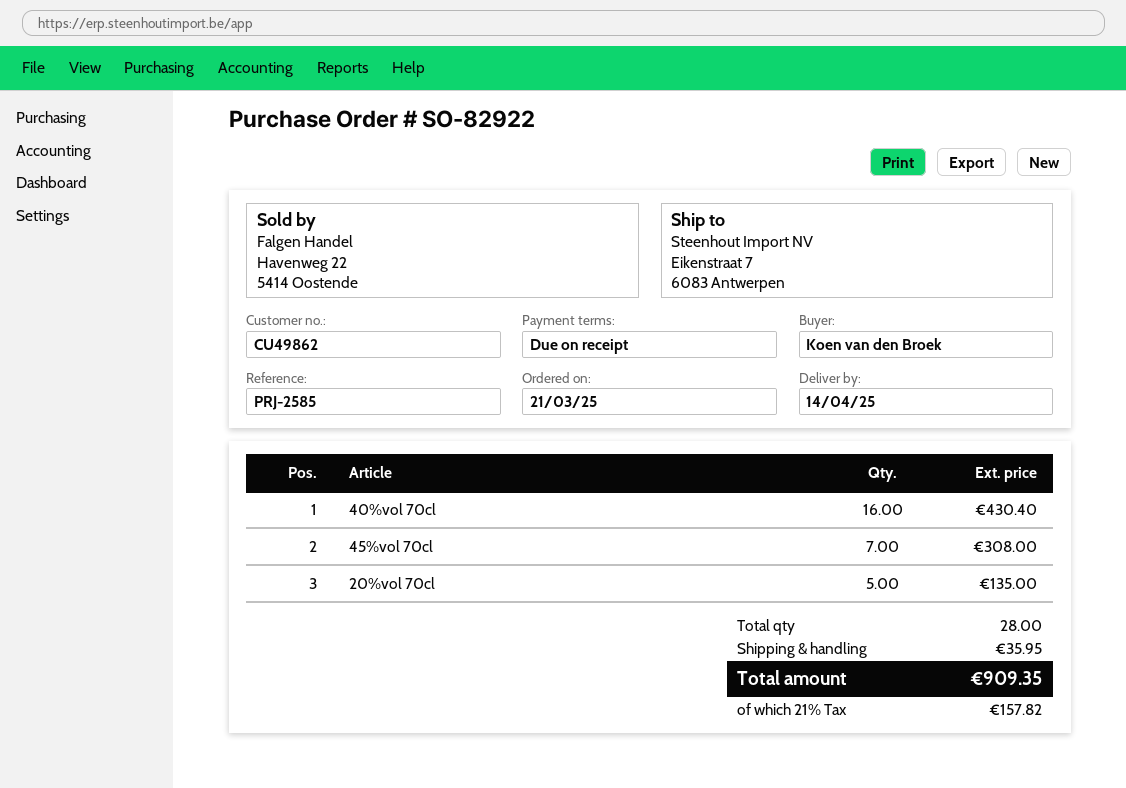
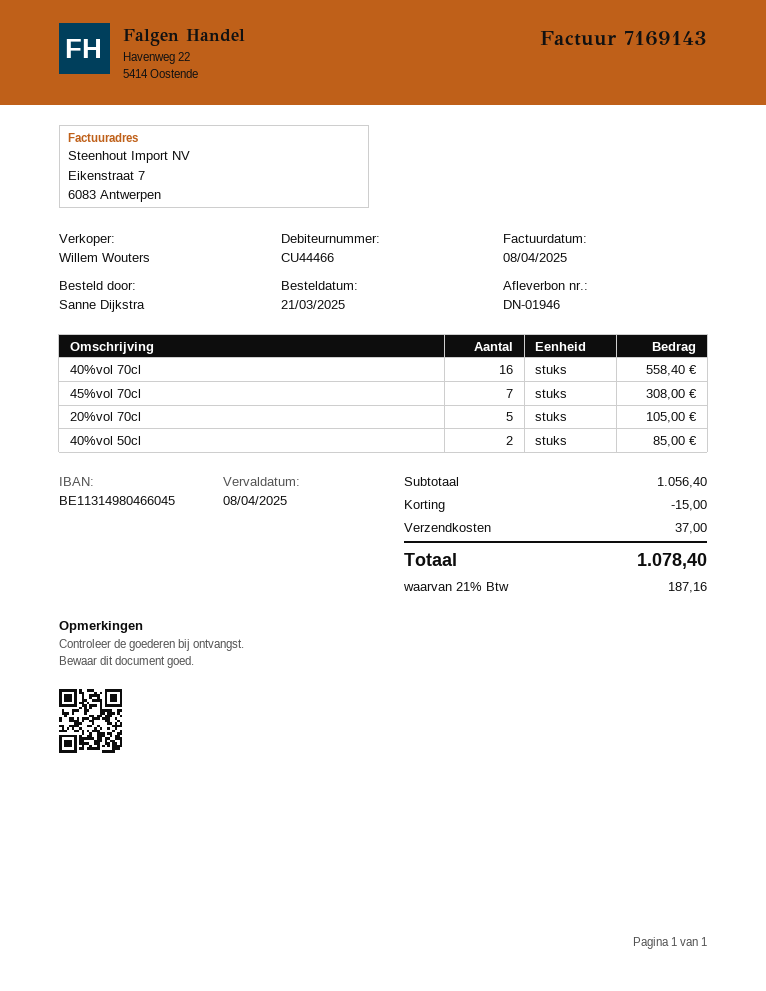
customer number: CU49862 -> CU44466
ordered by: Koen van den Broek -> Sanne Dijkstra
40%vol 70cl: 16 for 430.40 -> 16 for 558.40
20%vol 70cl: 5 for 135.00 -> 5 for 105.00
40%vol 50cl: none -> 2 for 85.00
discount: none -> 15.00
shipping: 35.95 -> 37.00
tax: 21% = 157.82 -> 21% = 187.16
total: 909.35 -> 1078.40

